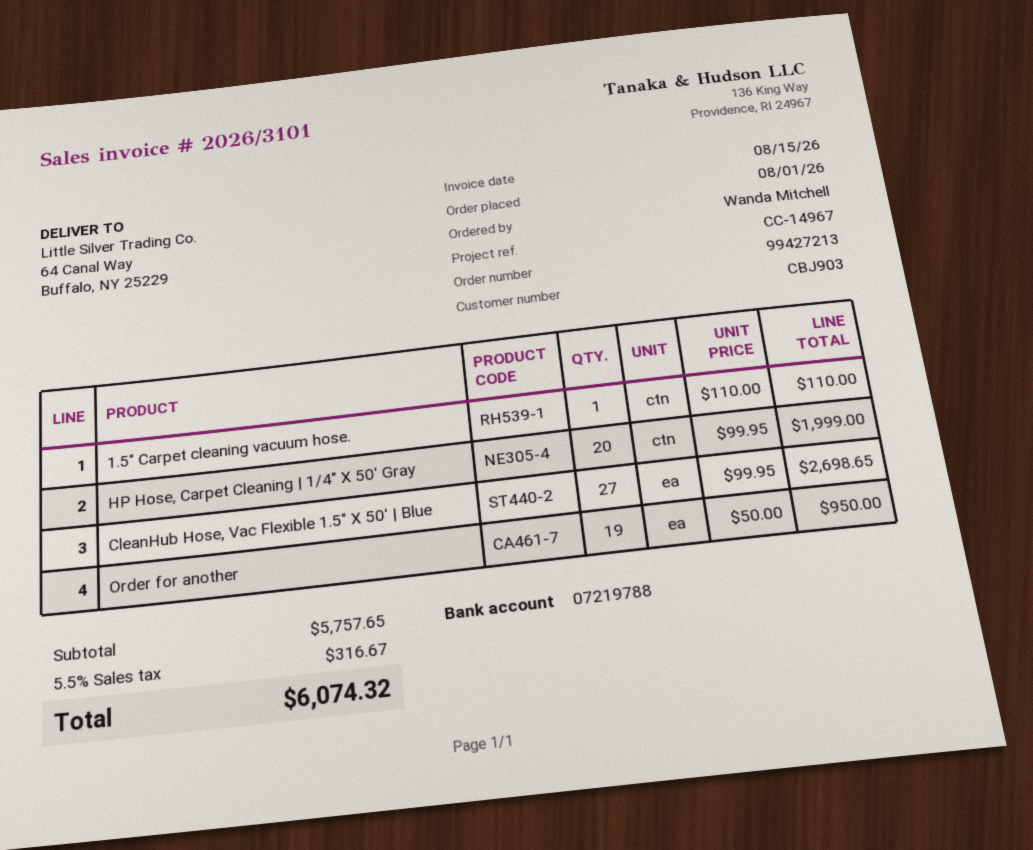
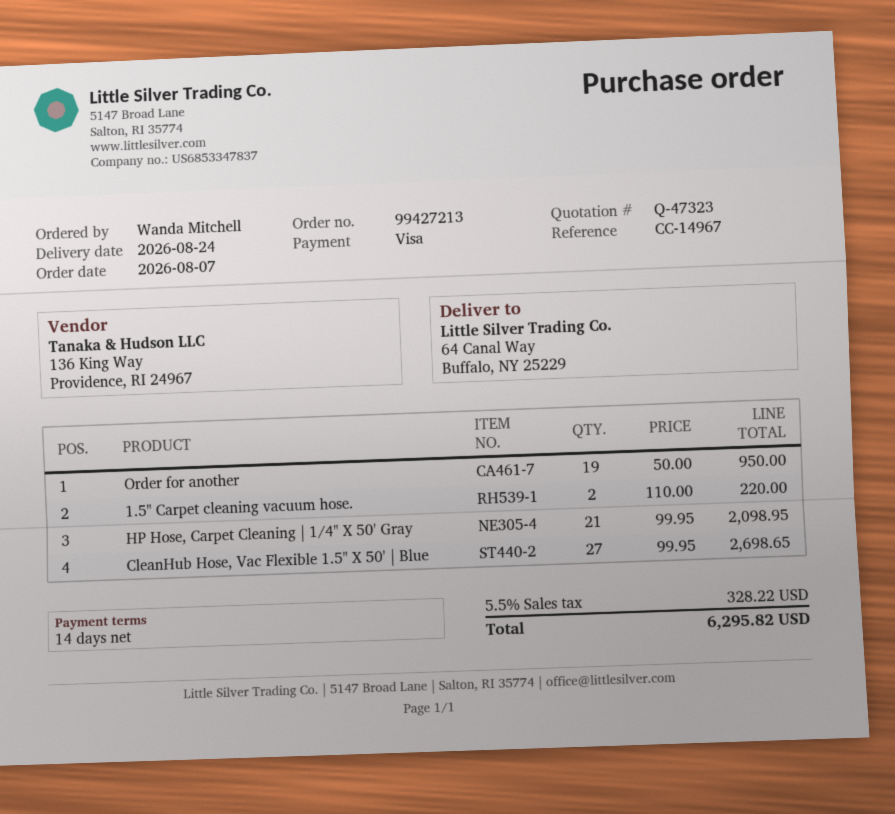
order date: 2026-08-01 -> 2026-08-07
1.5" Carpet cleaning vacuum hose.: 1 x 110.00 = 110.00 -> 2 x 110.00 = 220.00
HP Hose, Carpet Cleaning | 1/4" X 50' Gray: 20 x 99.95 = 1999.00 -> 21 x 99.95 = 2098.95
tax: 5.5% = 316.67 -> 5.5% = 328.22
total: 6074.32 -> 6295.82

